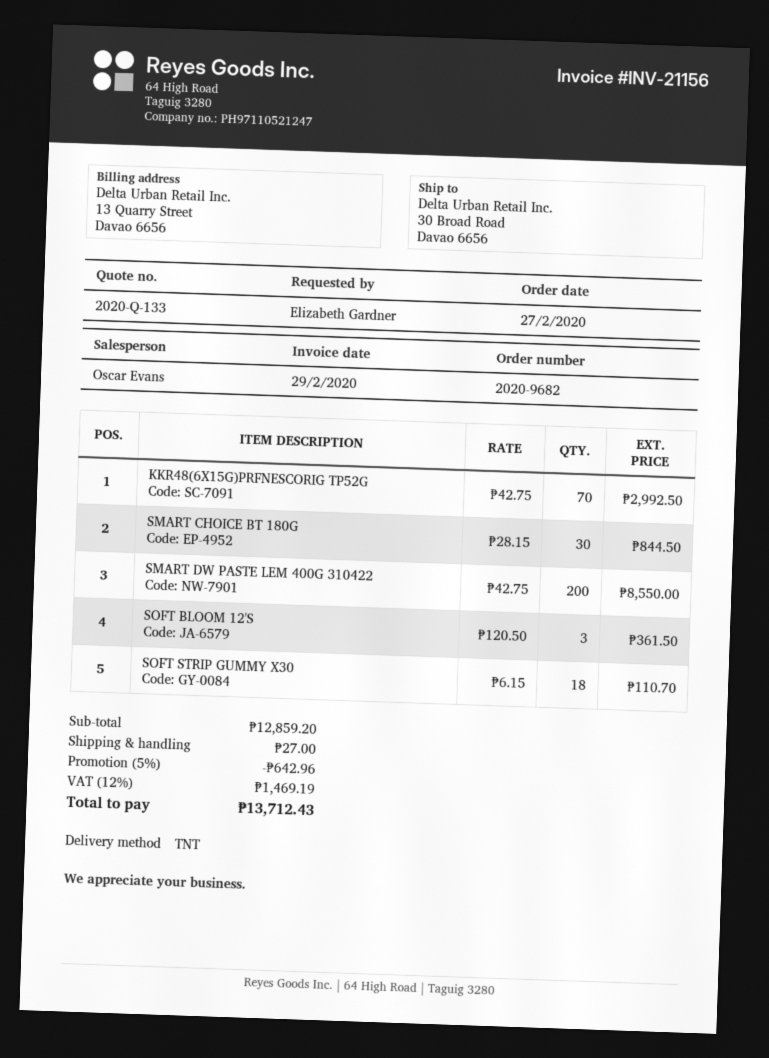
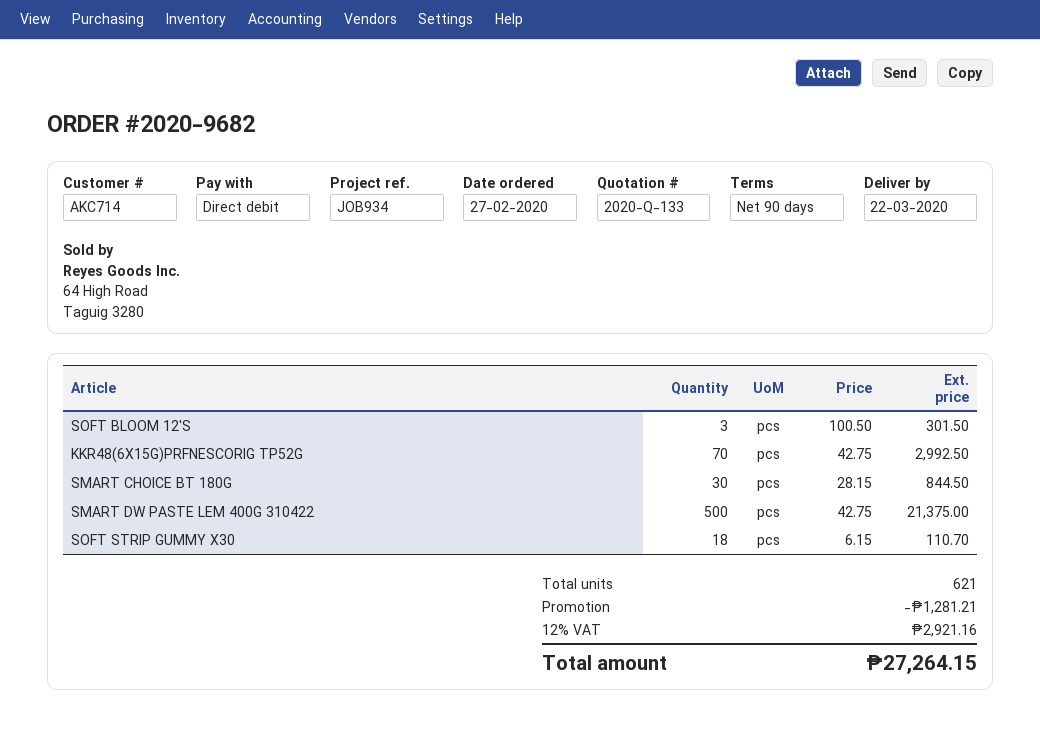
SMART DW PASTE LEM 400G 310422: 200 x 42.75 = 8550.00 -> 500 x 42.75 = 21375.00
SOFT BLOOM 12'S: 3 x 120.50 = 361.50 -> 3 x 100.50 = 301.50
discount: 642.96 -> 1281.21
shipping: 27.00 -> none
tax: 12% = 1469.19 -> 12% = 2921.16
total: 13712.43 -> 27264.15

